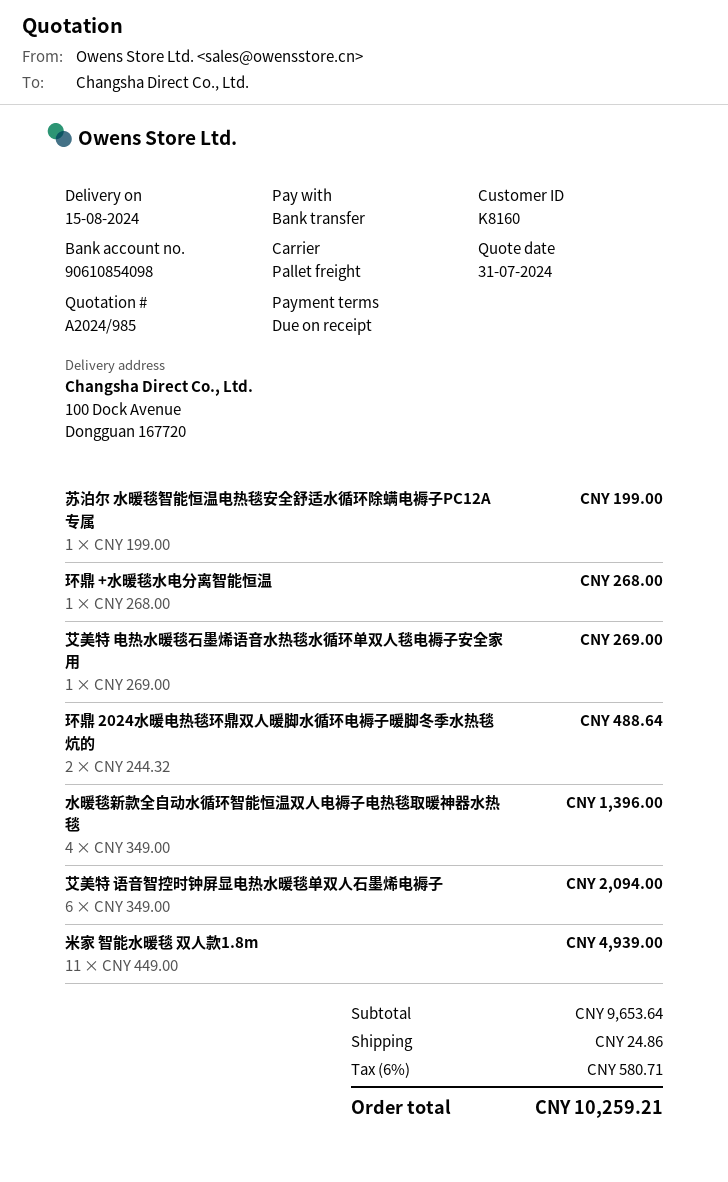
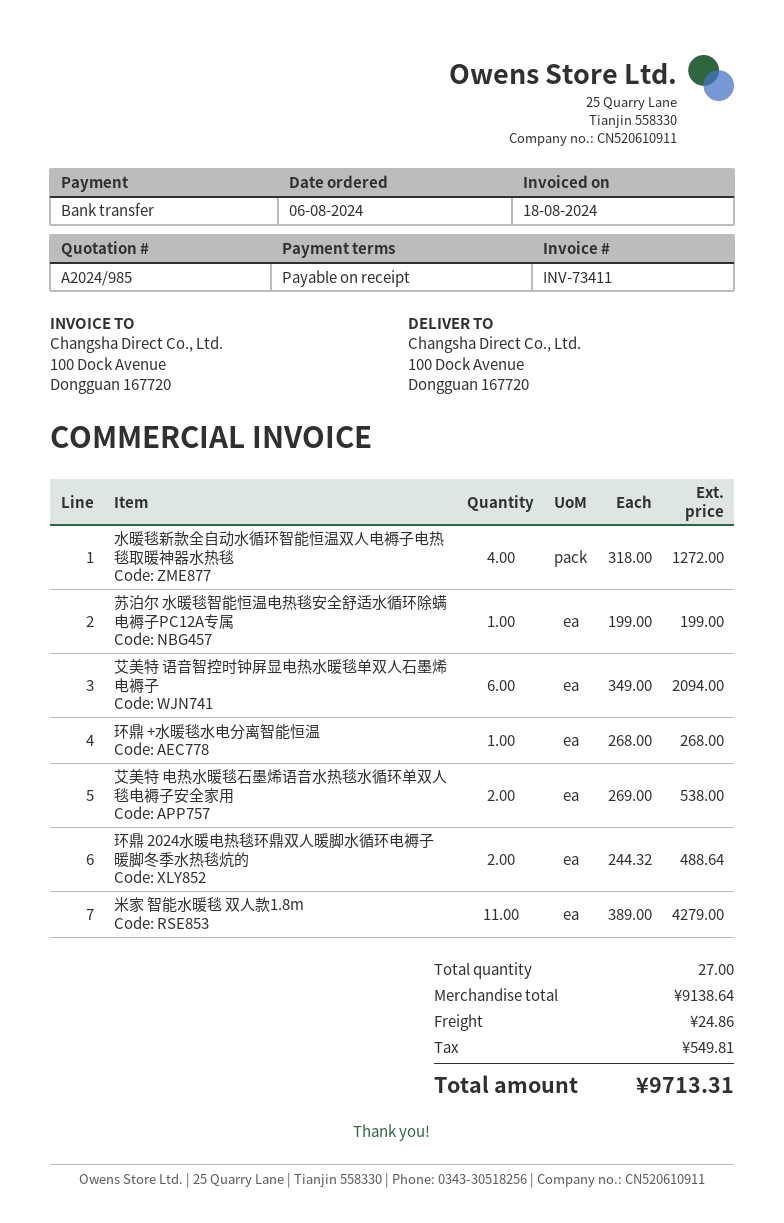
艾美特 电热水暖毯石墨烯语音水热毯水循环单双人毯电褥子安全家用: 1 x 269.00 = 269.00 -> 2 x 269.00 = 538.00
水暖毯新款全自动水循环智能恒温双人电褥子电热毯取暖神器水热毯: 4 x 349.00 = 1396.00 -> 4 x 318.00 = 1272.00
米家 智能水暖毯 双人款1.8m: 11 x 449.00 = 4939.00 -> 11 x 389.00 = 4279.00
subtotal: 9653.64 -> 9138.64
tax: 580.71 -> 549.81
total: 10259.21 -> 9713.31

